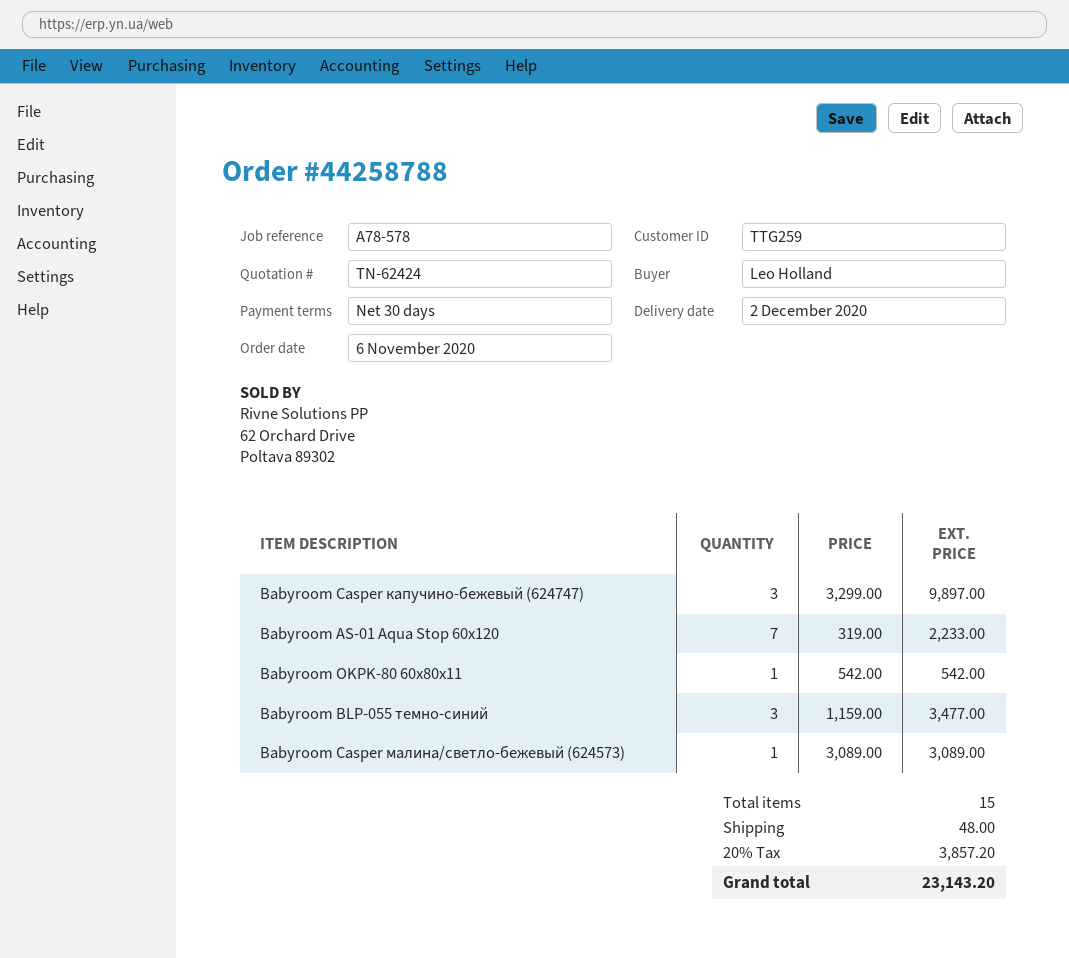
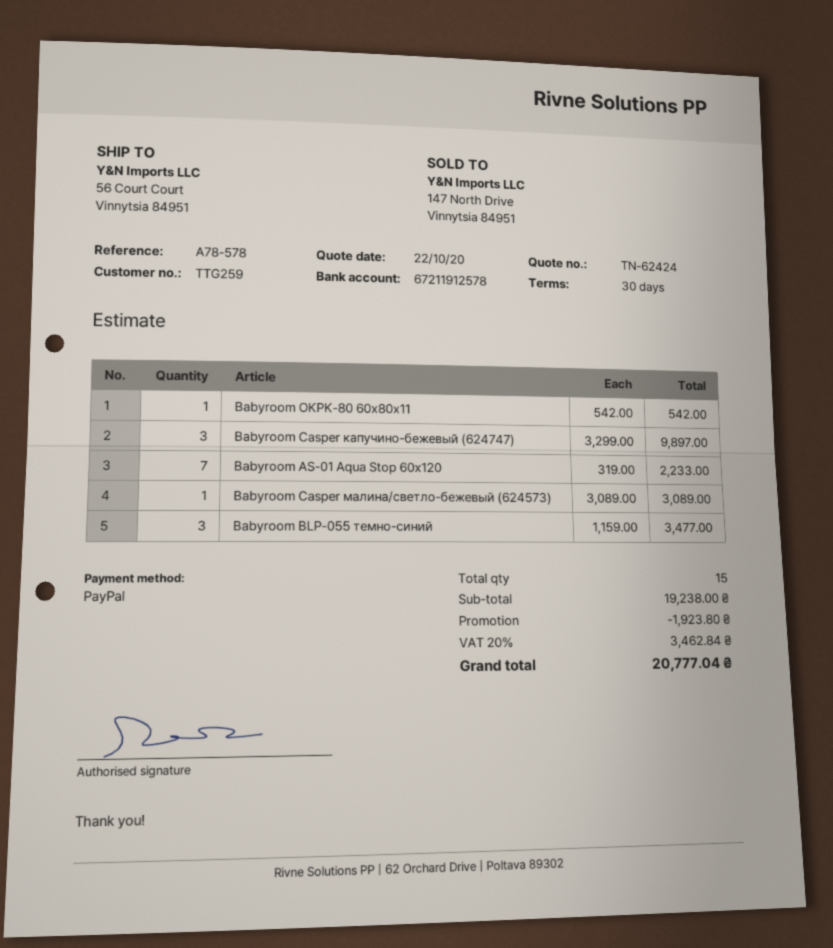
discount: none -> 1923.80
shipping: 48.00 -> none
tax: 20% = 3857.20 -> 20% = 3462.84
total: 23143.20 -> 20777.04

